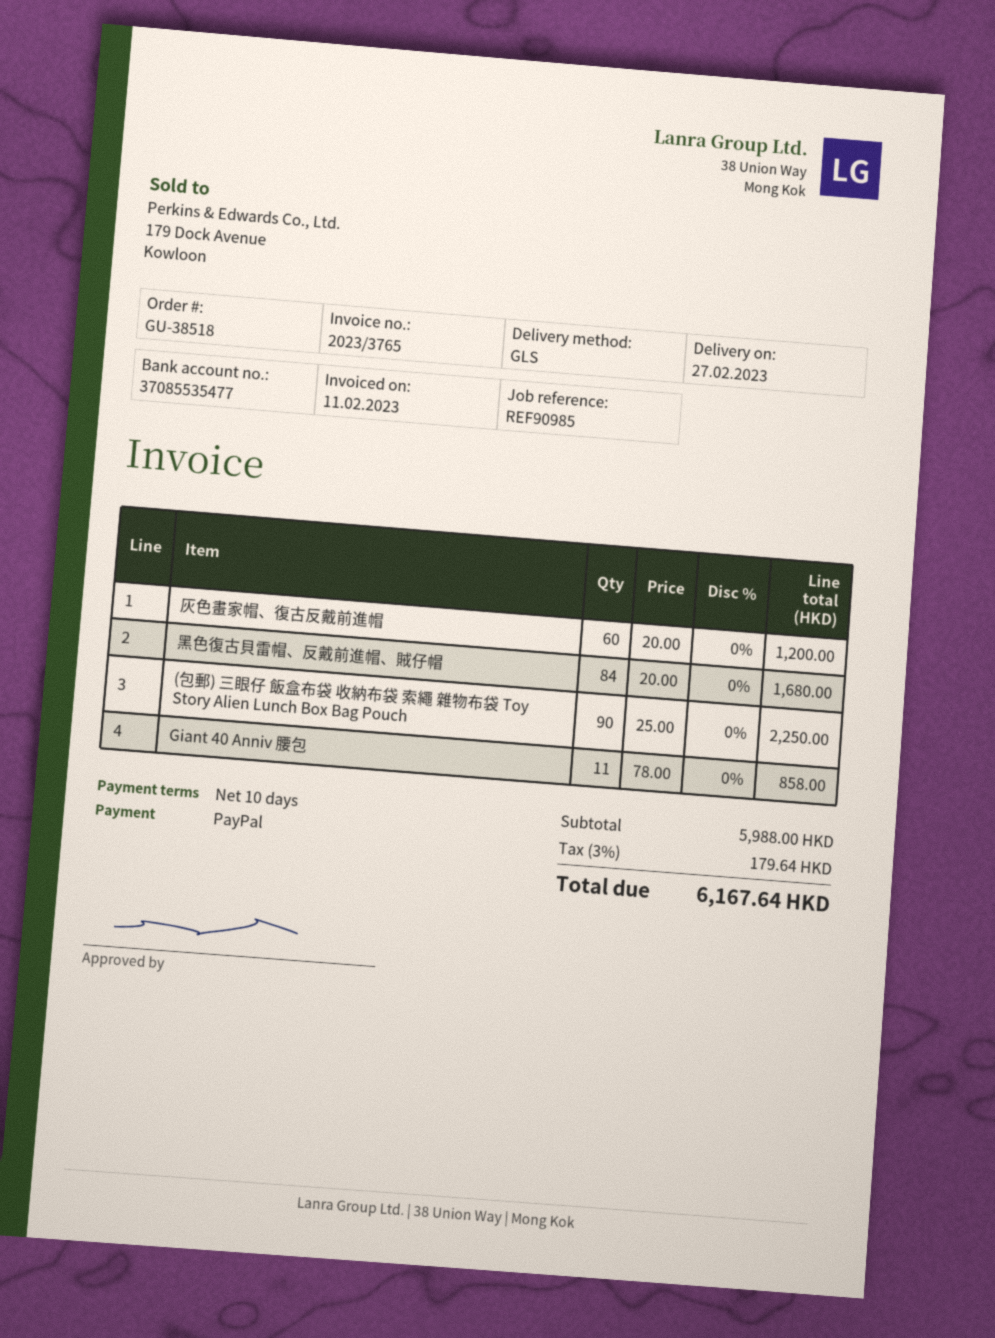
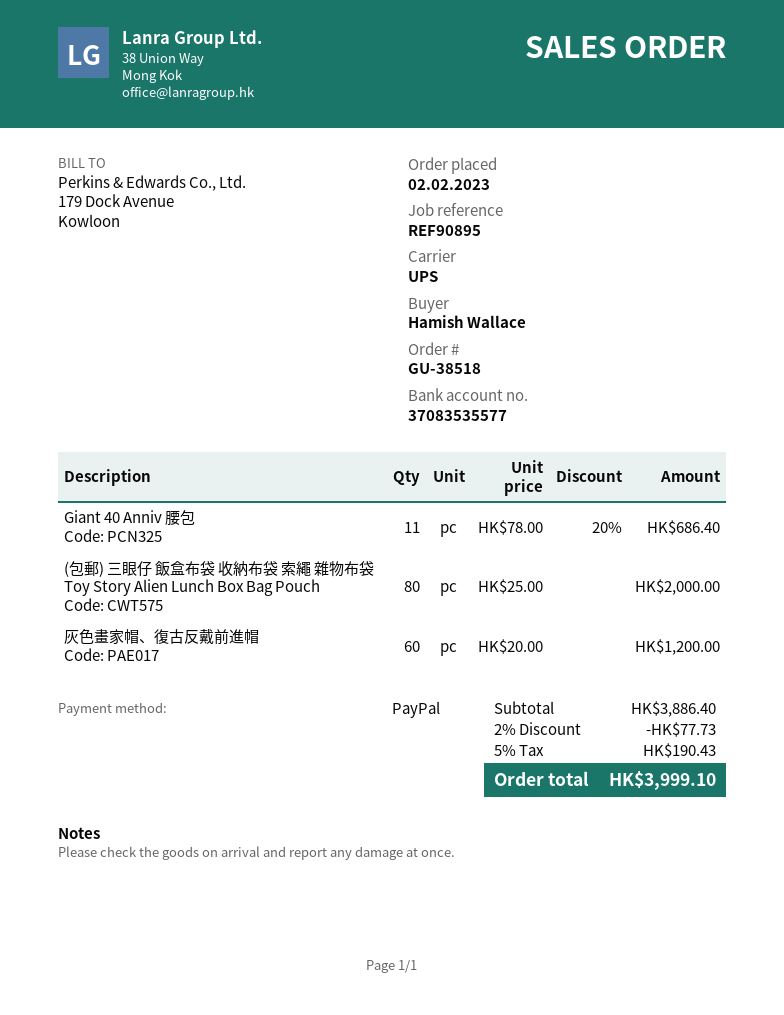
reference: REF90985 -> REF90895
bank account: 37085535477 -> 37083535577
shipping method: GLS -> UPS
黑色復古貝雷帽、反戴前進帽、賊仔帽: 84 x 20.00 = 1680.00 -> none
(包郵) 三眼仔 飯盒布袋 收納布袋 索繩 雜物布袋 Toy Story Alien Lunch Box Bag Pouch: 90 x 25.00 = 2250.00 -> 80 x 25.00 = 2000.00
Giant 40 Anniv 腰包: 11 x 78.00 = 858.00 -> 11 x 78.00 - 20% = 686.40
subtotal: 5988.00 -> 3886.40
discount: none -> 2% = 77.73
tax: 3% = 179.64 -> 5% = 190.43
total: 6167.64 -> 3999.10

